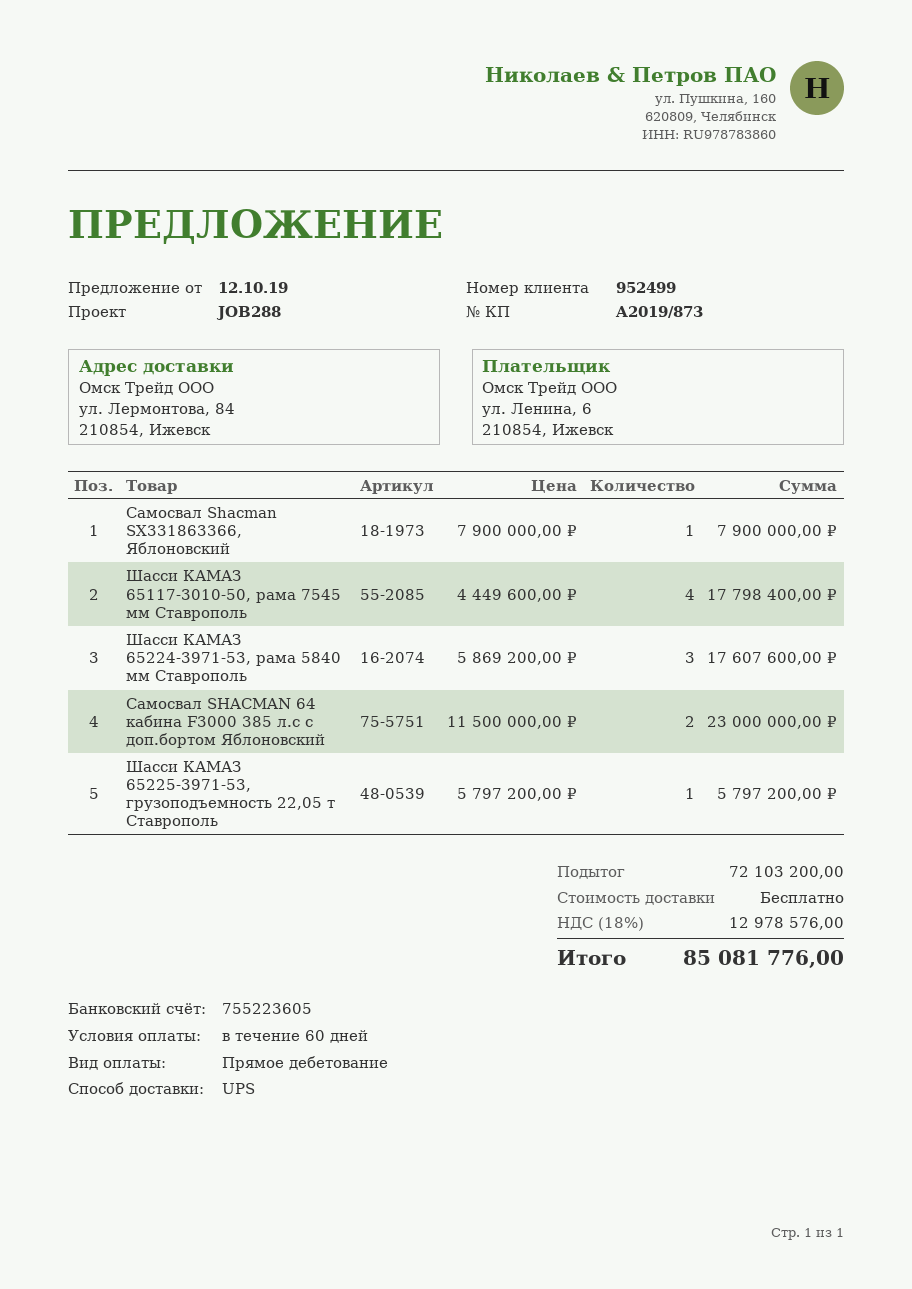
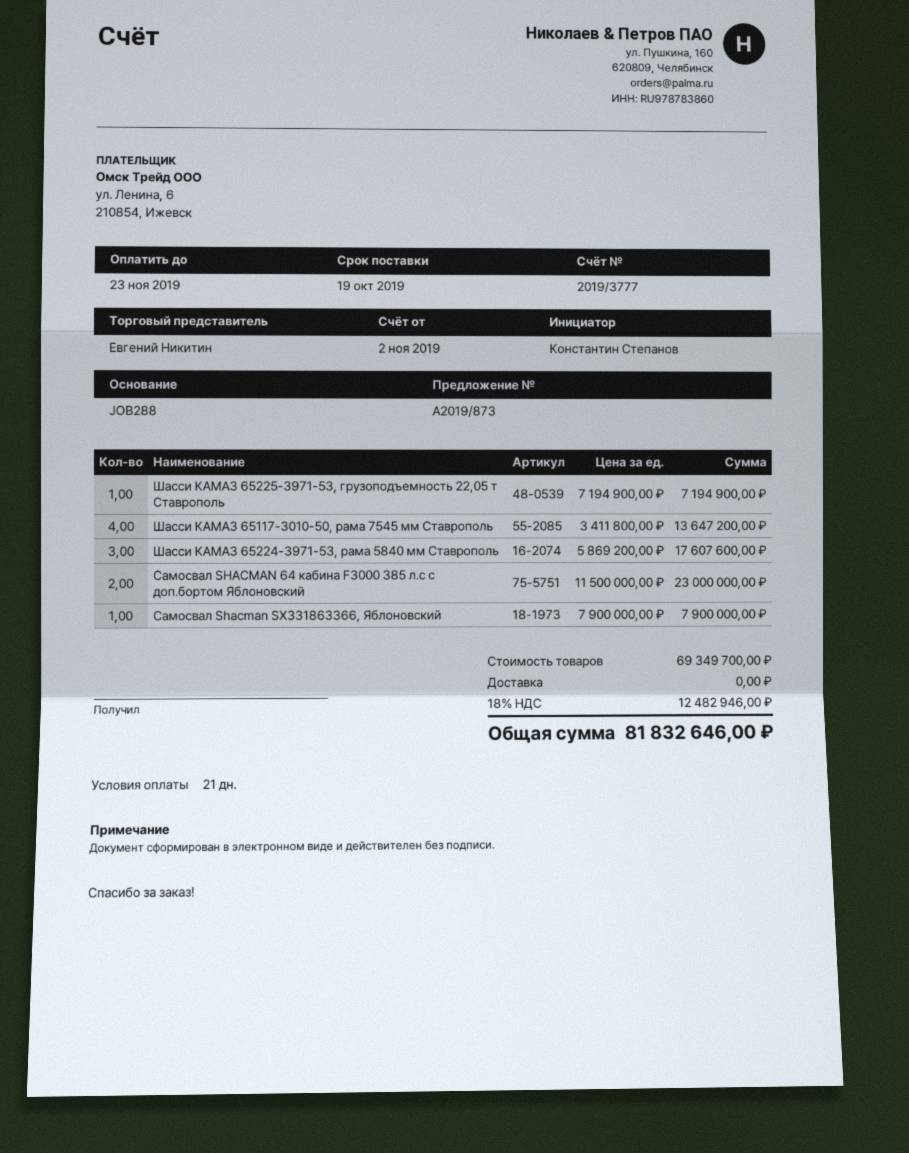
payment terms: 60 days -> 21 days
Шасси КАМАЗ 65117-3010-50, рама 7545 мм Ставрополь: 4 x 4449600.00 = 17798400.00 -> 4 x 3411800.00 = 13647200.00
Шасси КАМАЗ 65225-3971-53, грузоподъемность 22,05 т Ставрополь: 1 x 5797200.00 = 5797200.00 -> 1 x 7194900.00 = 7194900.00
subtotal: 72103200.00 -> 69349700.00
tax: 18% = 12978576.00 -> 18% = 12482946.00
total: 85081776.00 -> 81832646.00

